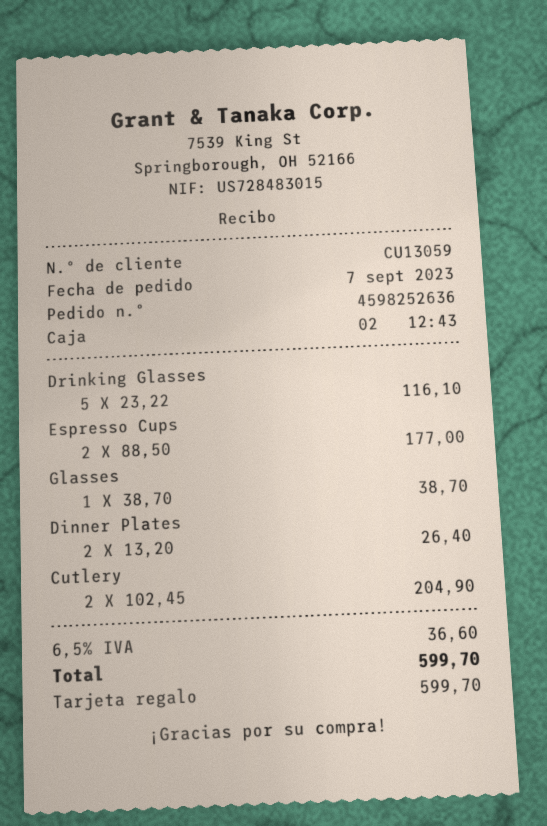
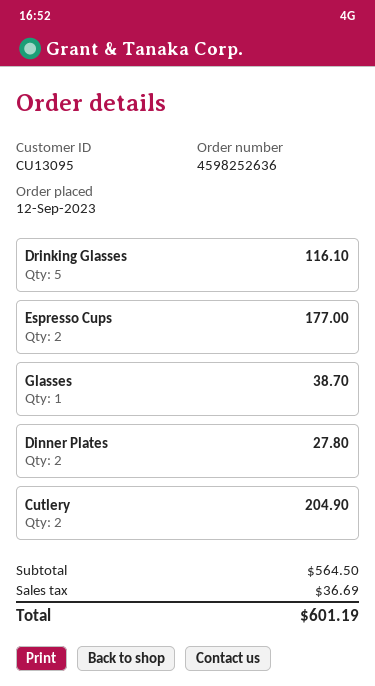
order date: 2023-09-07 -> 2023-09-12
customer number: CU13059 -> CU13095
Dinner Plates: 2 for 26.40 -> 2 for 27.80
tax: 36.60 -> 36.69
total: 599.70 -> 601.19

